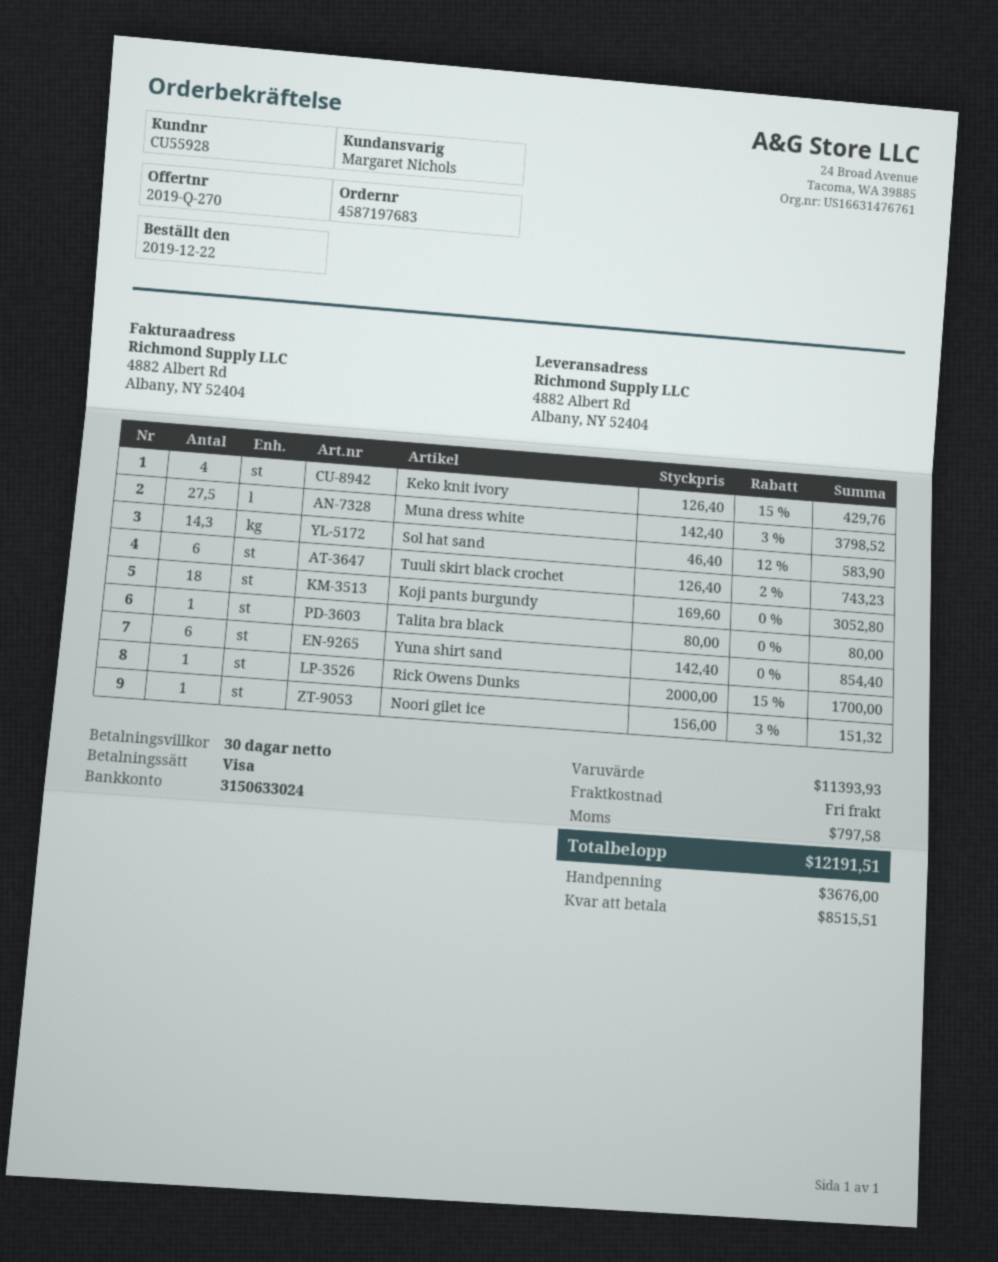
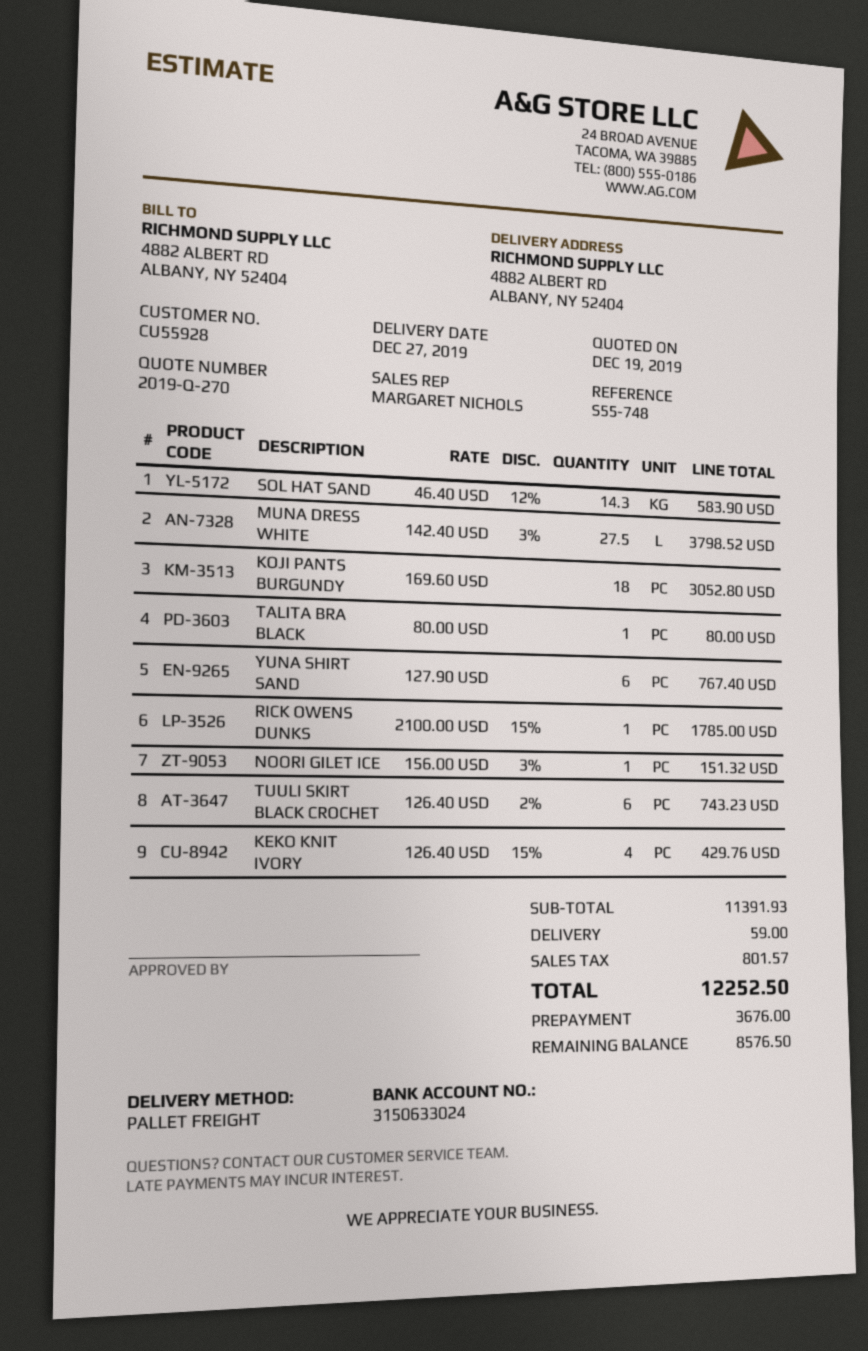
Yuna shirt sand: 6 x 142.40 = 854.40 -> 6 x 127.90 = 767.40
Rick Owens Dunks: 1 x 2000.00 - 15% = 1700.00 -> 1 x 2100.00 - 15% = 1785.00
subtotal: 11393.93 -> 11391.93
shipping: 0.00 -> 59.00
tax: 797.58 -> 801.57
total: 12191.51 -> 12252.50
balance: 8515.51 -> 8576.50

